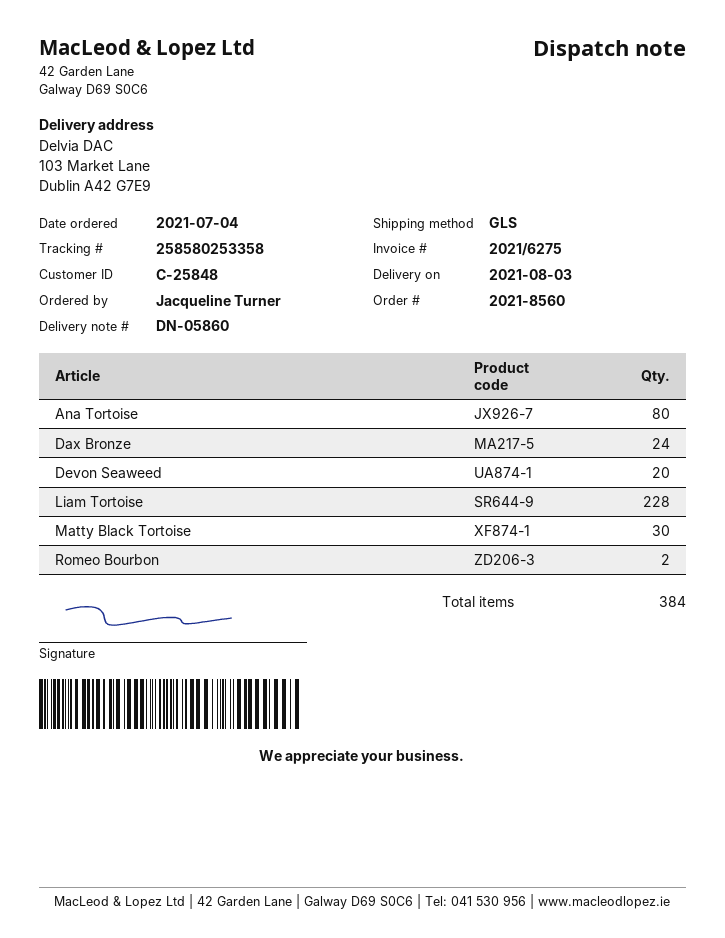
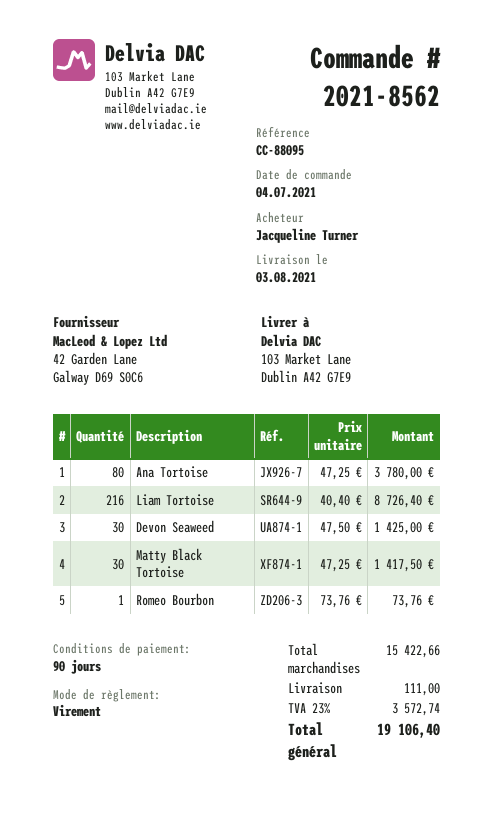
order number: 2021-8560 -> 2021-8562
Dax Bronze: 24 -> none
Devon Seaweed: 20 -> 30
Liam Tortoise: 228 -> 216
Romeo Bourbon: 2 -> 1

